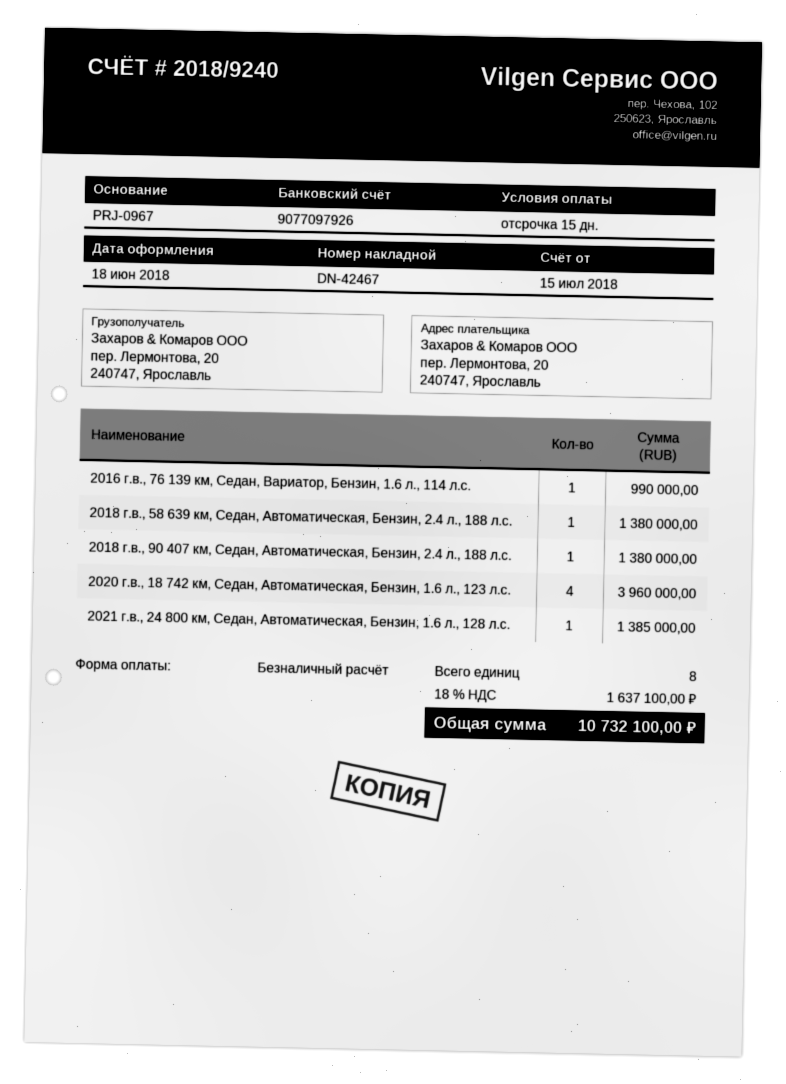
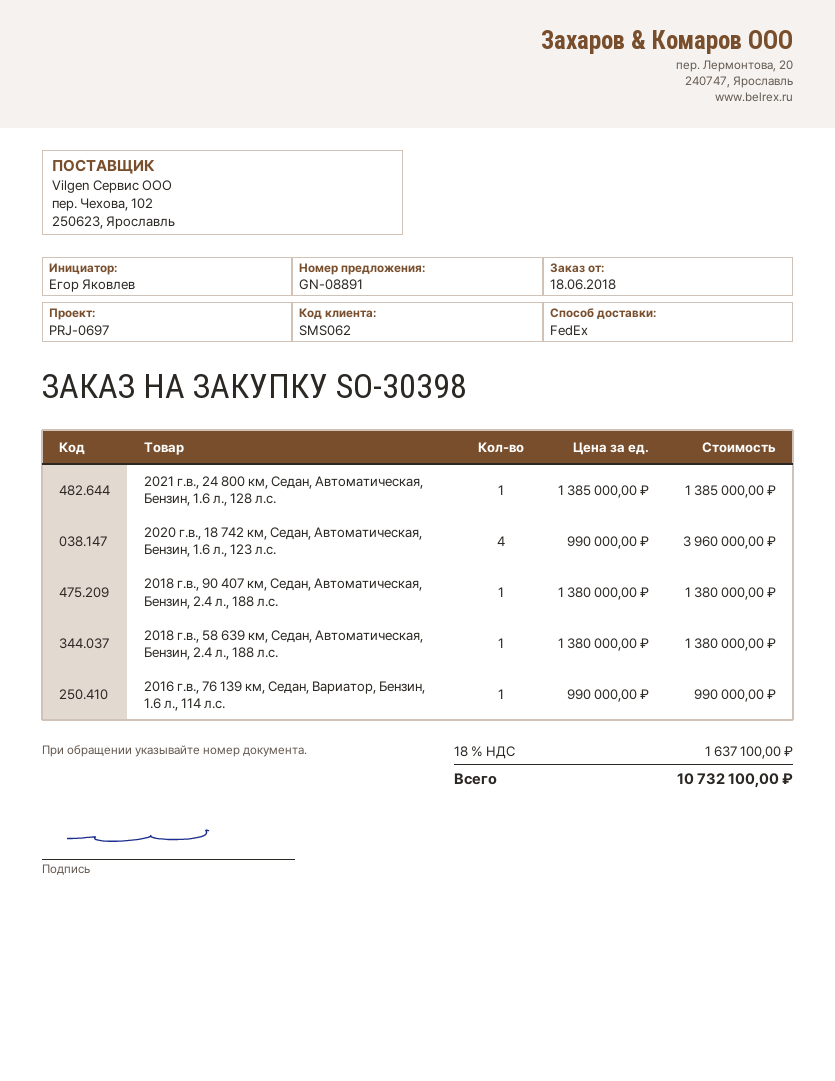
reference: PRJ-0967 -> PRJ-0697

